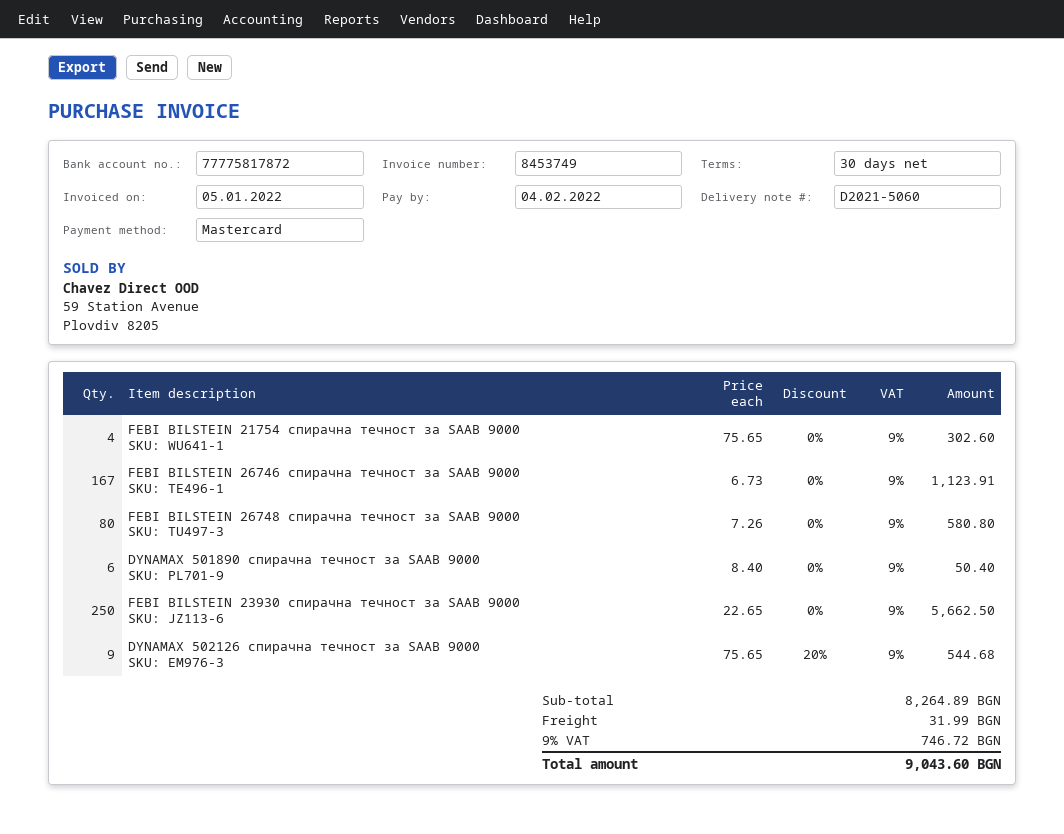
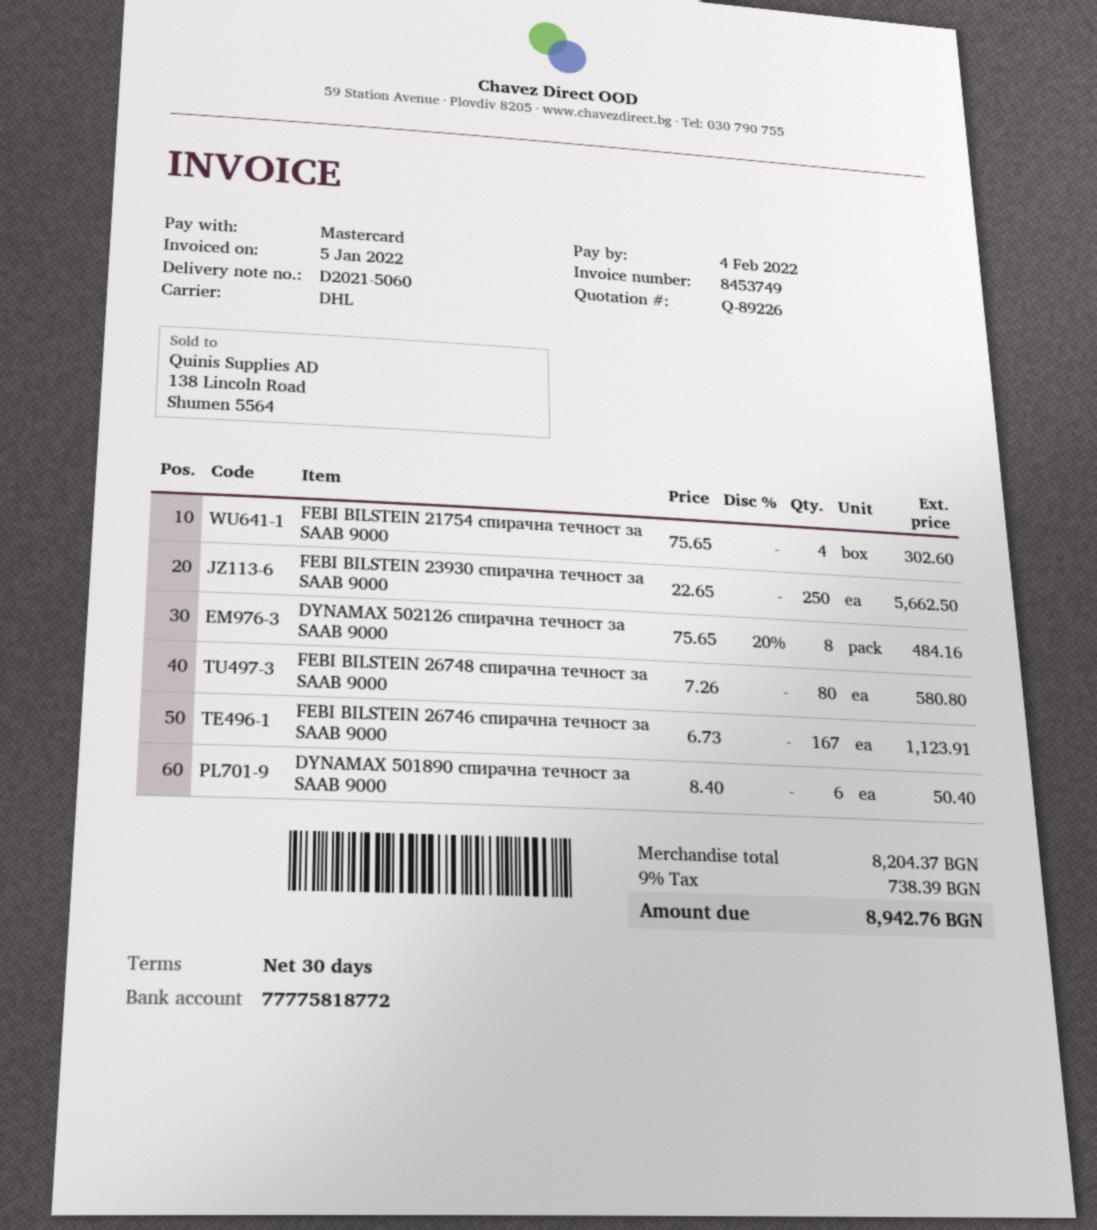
bank account: 77775817872 -> 77775818772
DYNAMAX 502126 спирачна течност за SAAB 9000: 9 x 75.65 - 20% = 544.68 -> 8 x 75.65 - 20% = 484.16
subtotal: 8264.89 -> 8204.37
shipping: 31.99 -> none
tax: 9% = 746.72 -> 9% = 738.39
total: 9043.60 -> 8942.76

